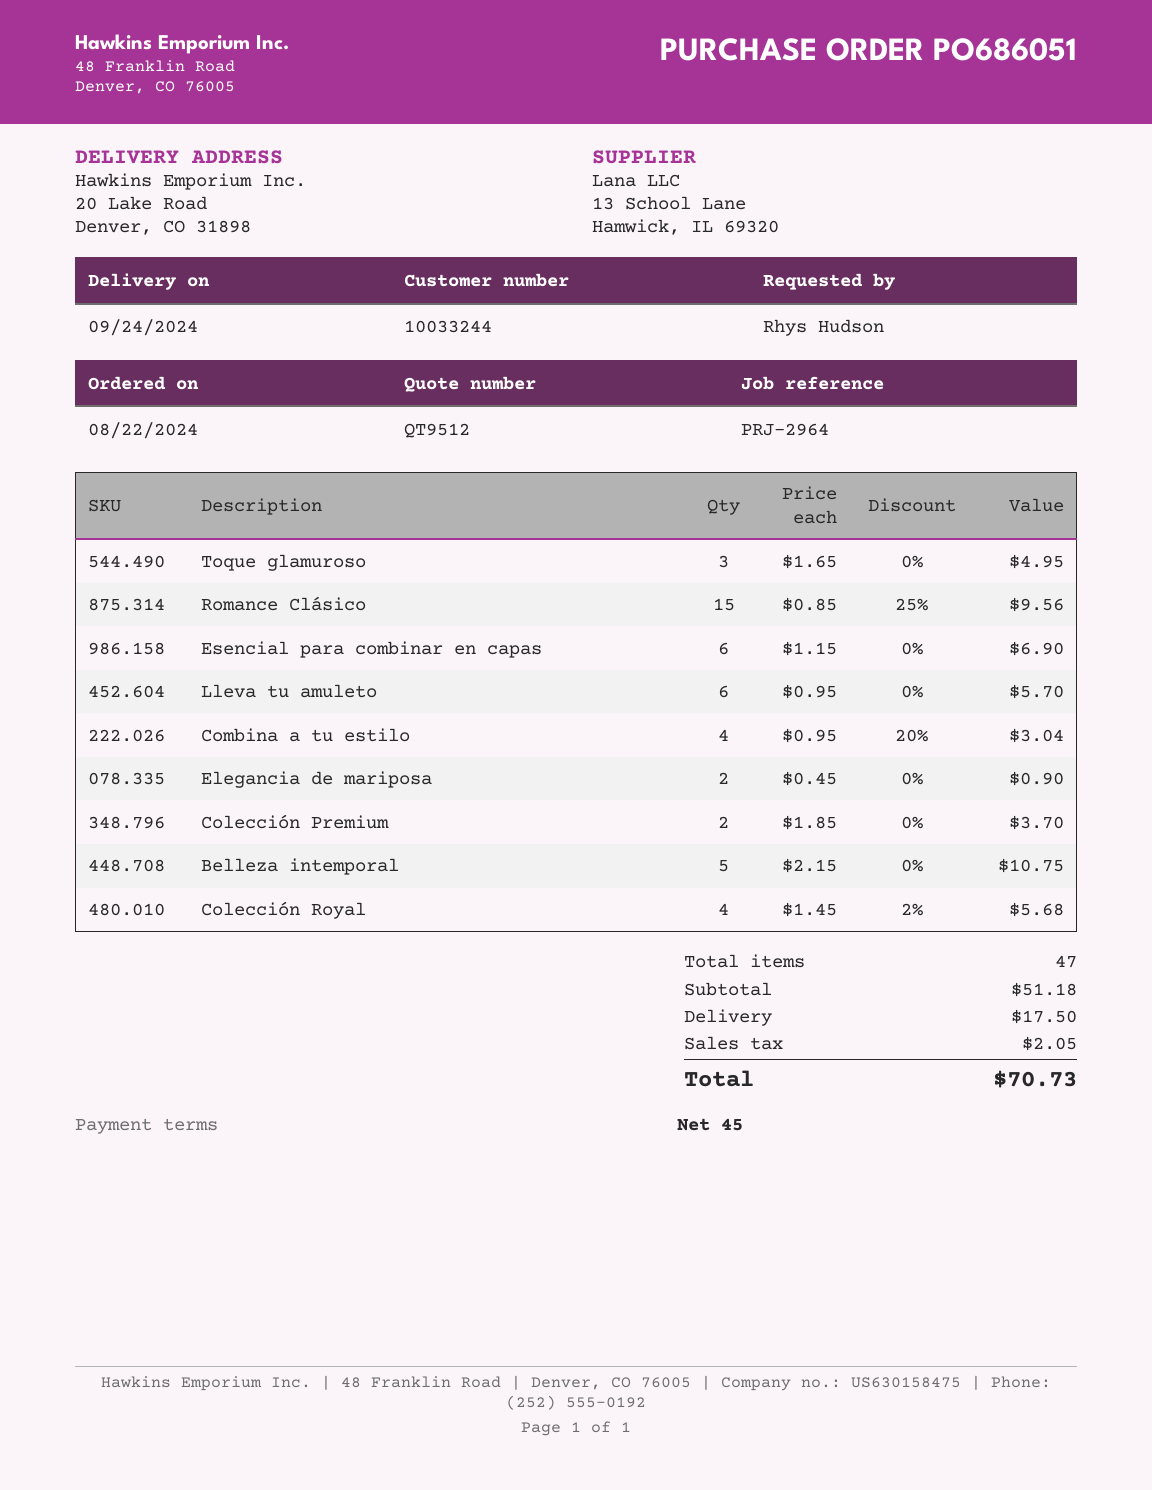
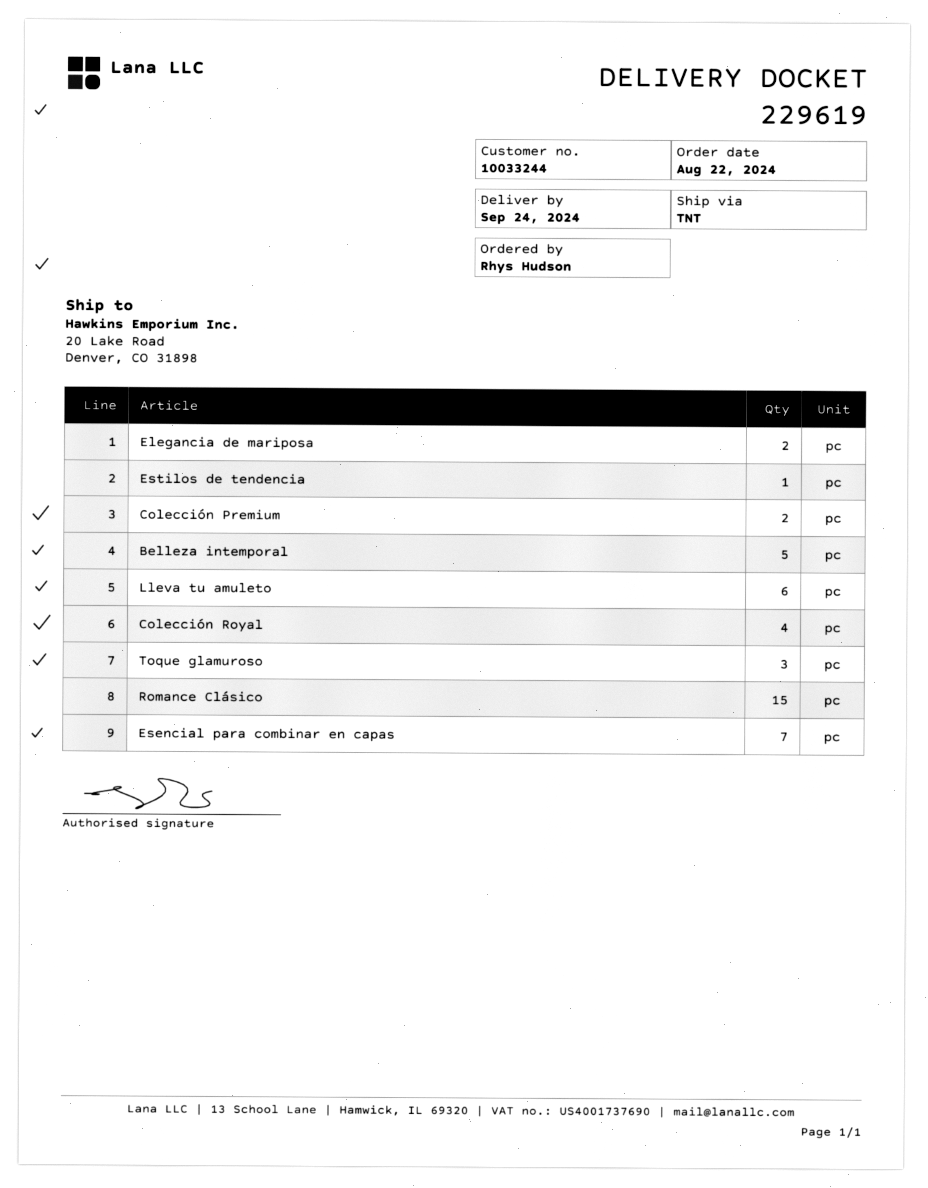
Esencial para combinar en capas: 6 -> 7
Combina a tu estilo: 4 -> none
Estilos de tendencia: none -> 1

